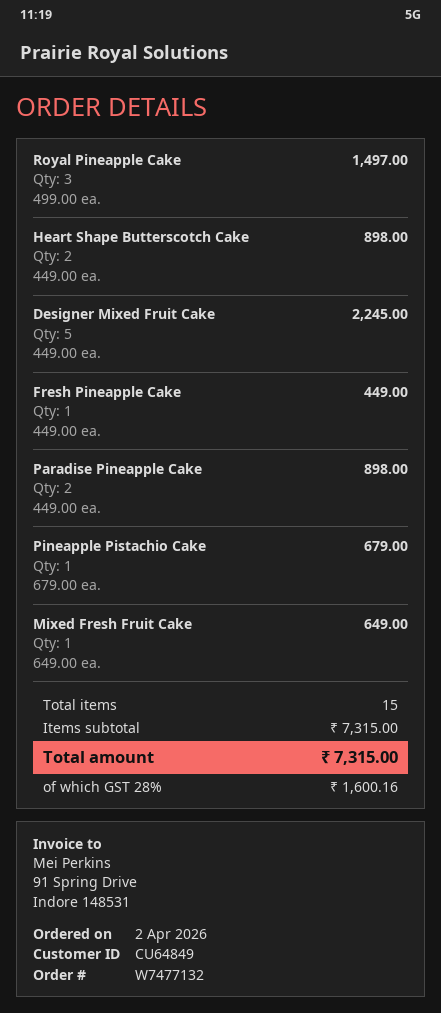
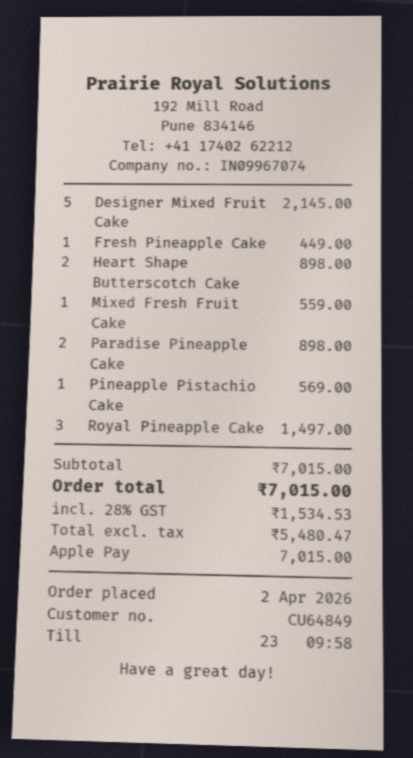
Designer Mixed Fruit Cake: 5 for 2245.00 -> 5 for 2145.00
Pineapple Pistachio Cake: 1 for 679.00 -> 1 for 569.00
Mixed Fresh Fruit Cake: 1 for 649.00 -> 1 for 559.00
subtotal: 7315.00 -> 7015.00
tax: 28% = 1600.16 -> 28% = 1534.53
total: 7315.00 -> 7015.00

